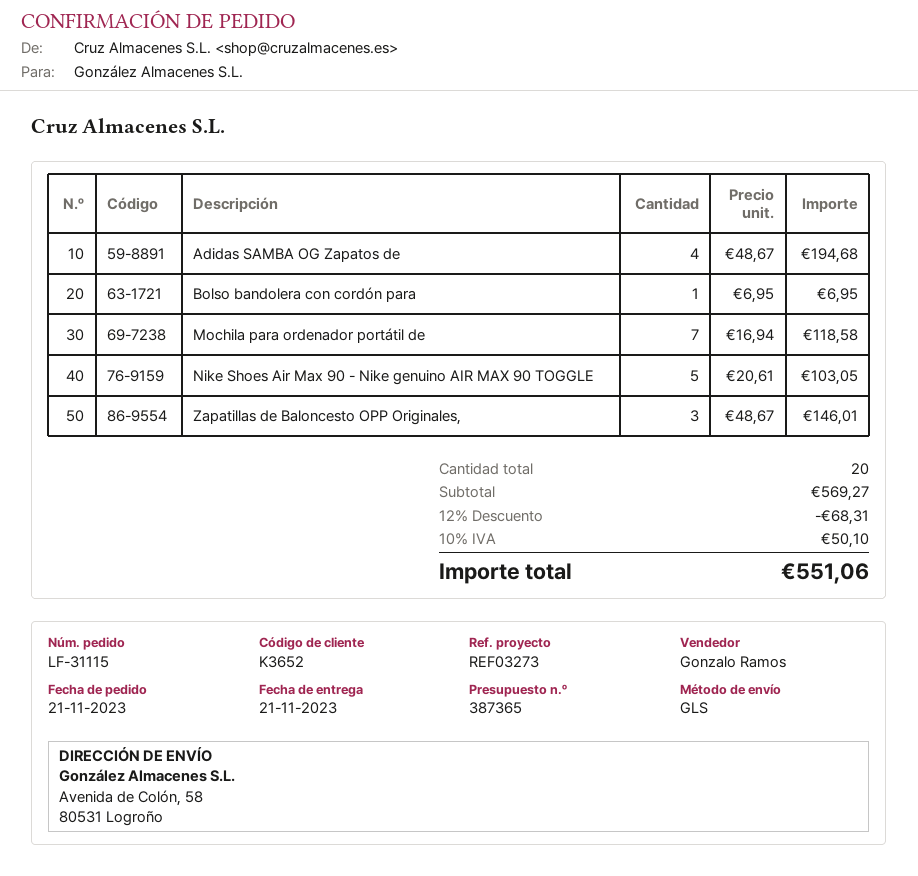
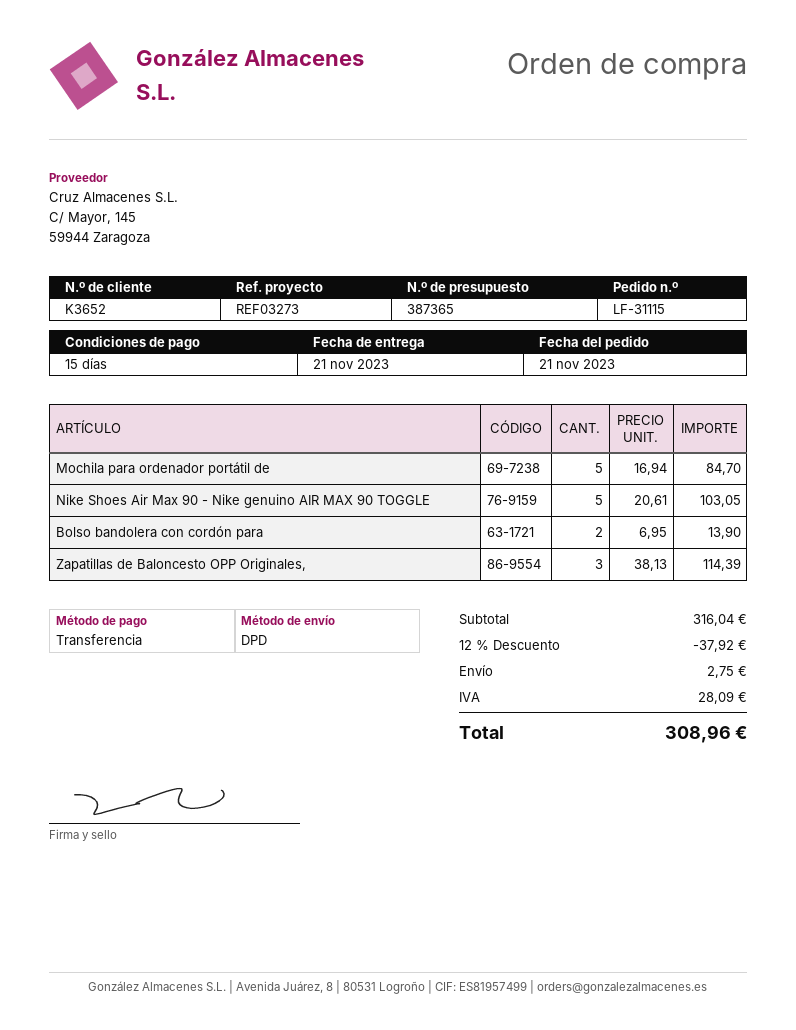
shipping method: GLS -> DPD
Adidas SAMBA OG Zapatos de: 4 x 48.67 = 194.68 -> none
Bolso bandolera con cordón para: 1 x 6.95 = 6.95 -> 2 x 6.95 = 13.90
Mochila para ordenador portátil de: 7 x 16.94 = 118.58 -> 5 x 16.94 = 84.70
Zapatillas de Baloncesto OPP Originales,: 3 x 48.67 = 146.01 -> 3 x 38.13 = 114.39
subtotal: 569.27 -> 316.04
discount: 12% = 68.31 -> 12% = 37.92
shipping: none -> 2.75
tax: 50.10 -> 28.09
total: 551.06 -> 308.96

